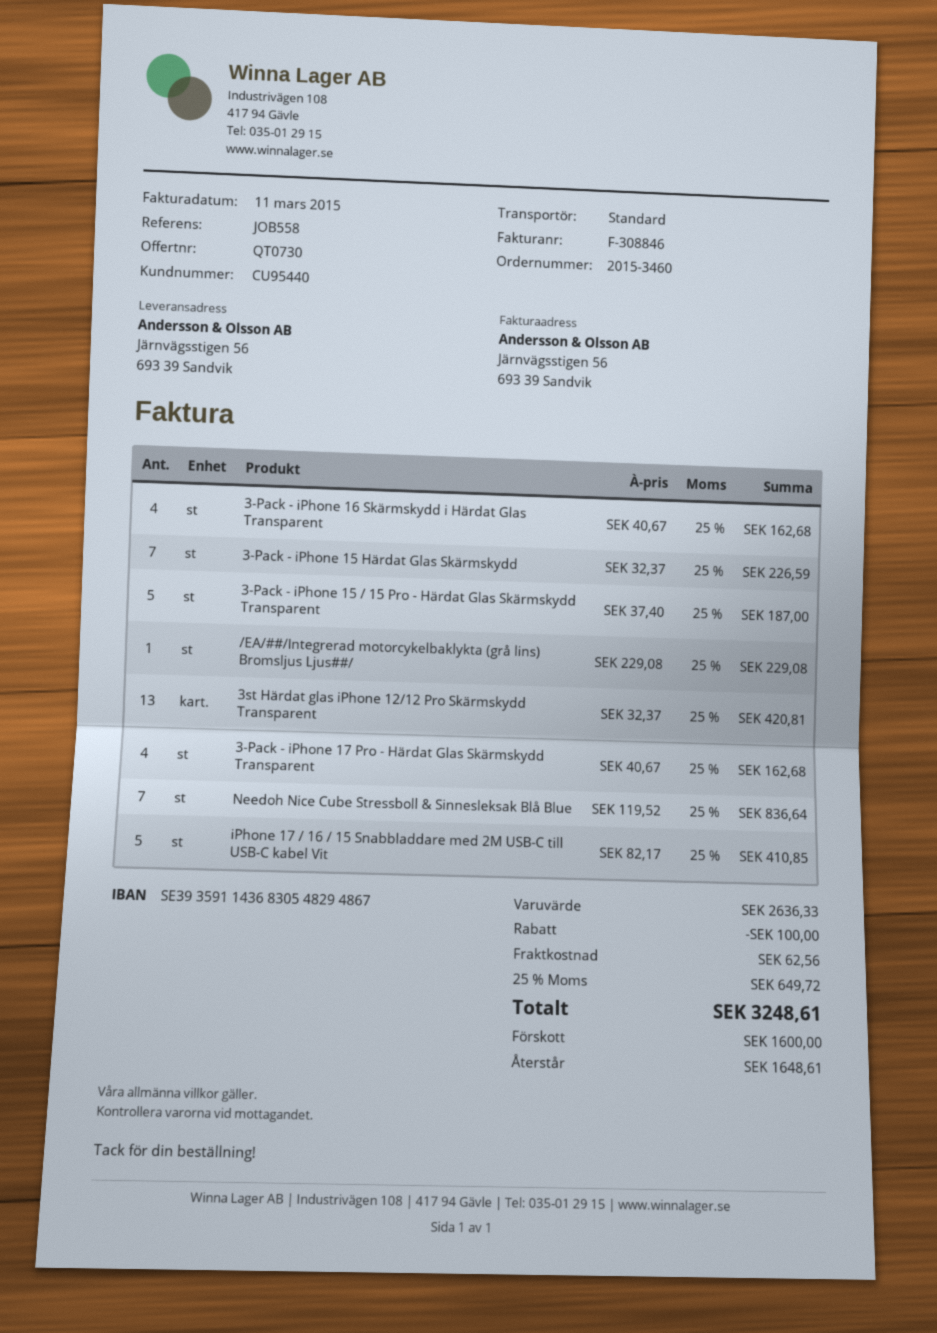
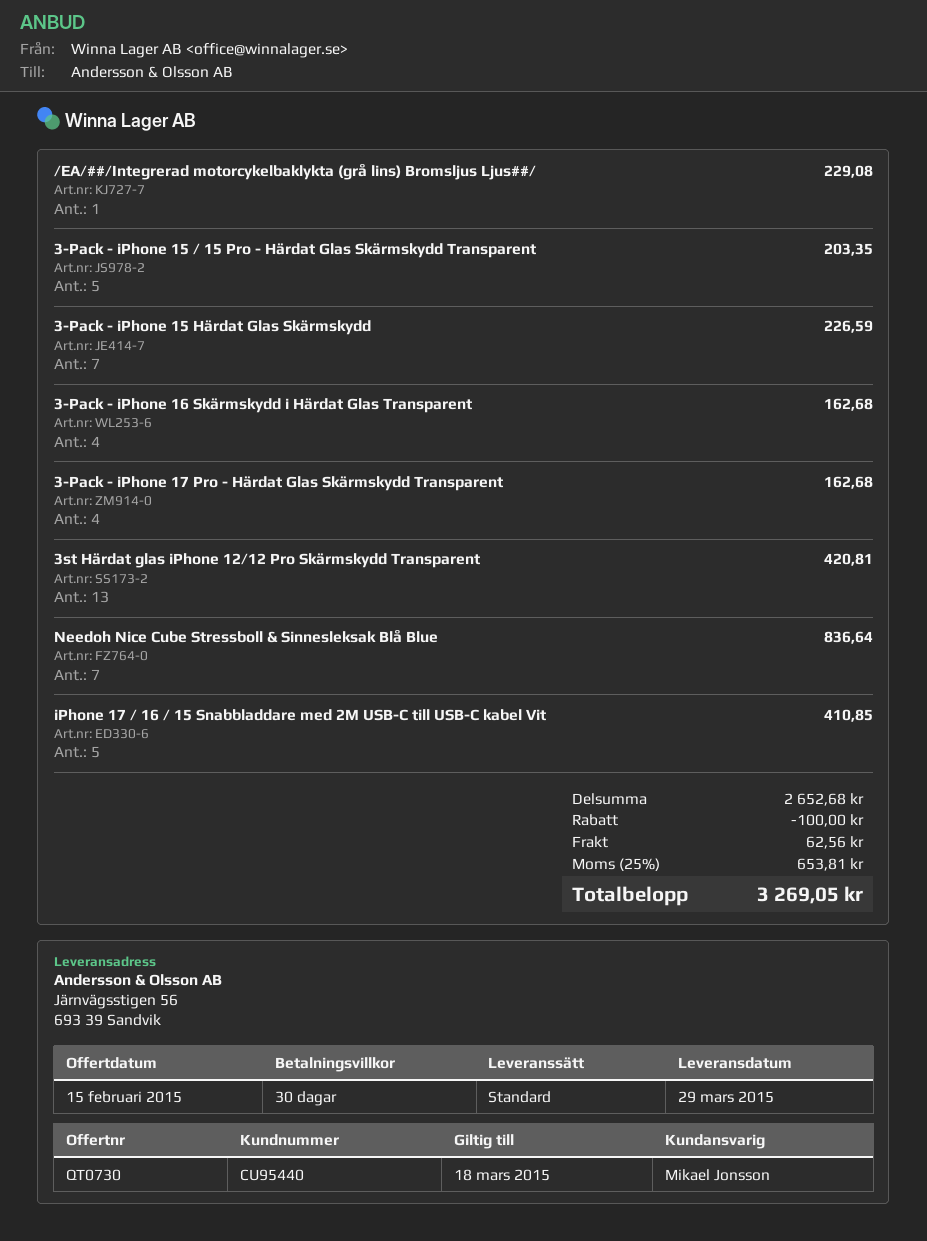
3-Pack - iPhone 15 / 15 Pro - Härdat Glas Skärmskydd Transparent: 5 for 187.00 -> 5 for 203.35
subtotal: 2636.33 -> 2652.68
tax: 25% = 649.72 -> 25% = 653.81
total: 3248.61 -> 3269.05

